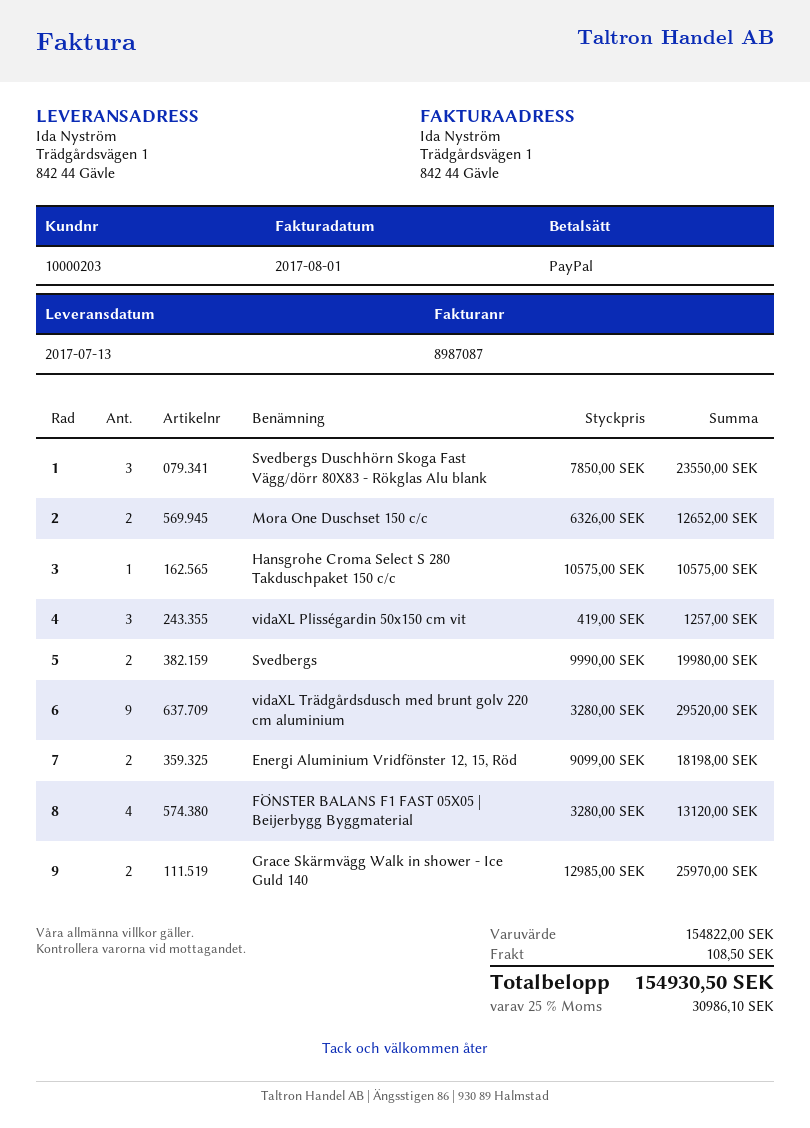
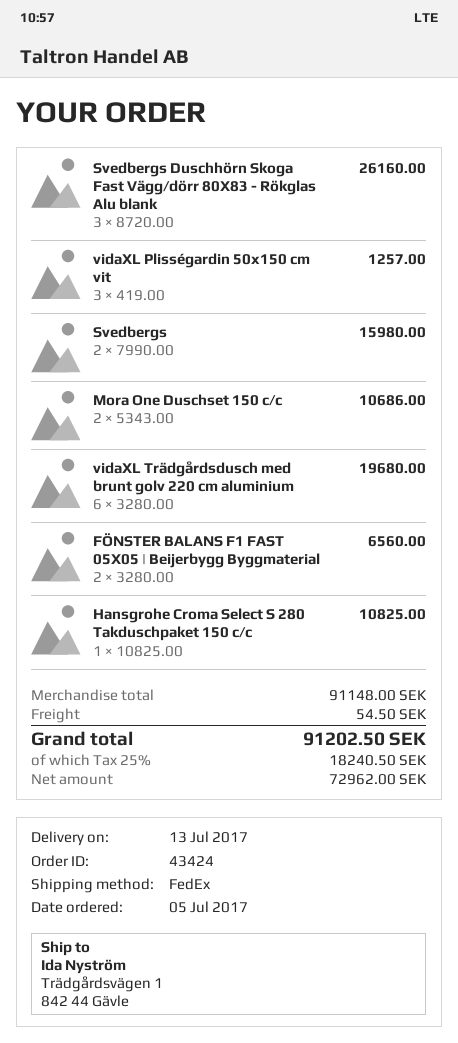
Svedbergs Duschhörn Skoga Fast Vägg/dörr 80X83 - Rökglas Alu blank: 3 x 7850.00 = 23550.00 -> 3 x 8720.00 = 26160.00
Mora One Duschset 150 c/c: 2 x 6326.00 = 12652.00 -> 2 x 5343.00 = 10686.00
Hansgrohe Croma Select S 280 Takduschpaket 150 c/c: 1 x 10575.00 = 10575.00 -> 1 x 10825.00 = 10825.00
Svedbergs: 2 x 9990.00 = 19980.00 -> 2 x 7990.00 = 15980.00
vidaXL Trädgårdsdusch med brunt golv 220 cm aluminium: 9 x 3280.00 = 29520.00 -> 6 x 3280.00 = 19680.00
Energi Aluminium Vridfönster 12, 15, Röd: 2 x 9099.00 = 18198.00 -> none
FÖNSTER BALANS F1 FAST 05X05 | Beijerbygg Byggmaterial: 4 x 3280.00 = 13120.00 -> 2 x 3280.00 = 6560.00
Grace Skärmvägg Walk in shower - Ice Guld 140: 2 x 12985.00 = 25970.00 -> none
subtotal: 154822.00 -> 91148.00
shipping: 108.50 -> 54.50
tax: 25% = 30986.10 -> 25% = 18240.50
total: 154930.50 -> 91202.50

